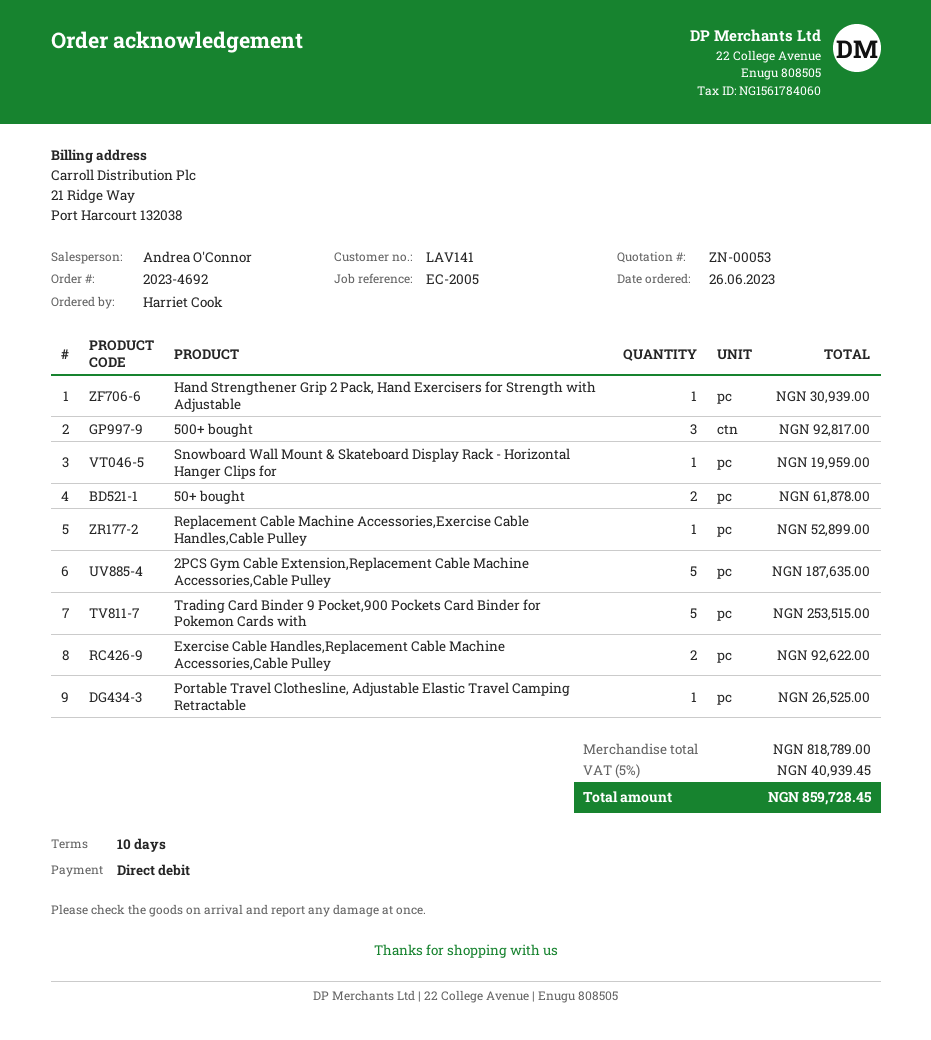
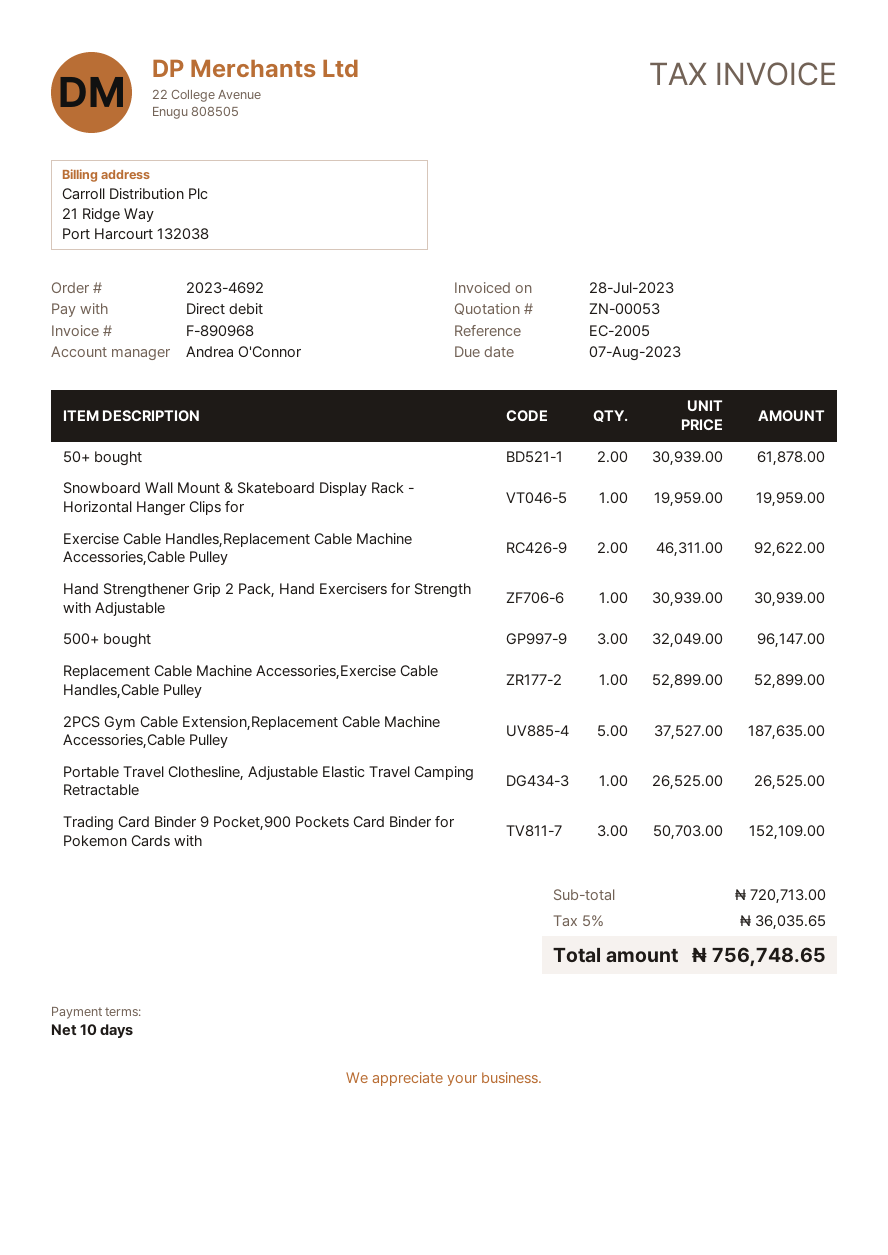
500+ bought: 3 for 92817.00 -> 3 for 96147.00
Trading Card Binder 9 Pocket,900 Pockets Card Binder for Pokemon Cards with: 5 for 253515.00 -> 3 for 152109.00
subtotal: 818789.00 -> 720713.00
tax: 5% = 40939.45 -> 5% = 36035.65
total: 859728.45 -> 756748.65

